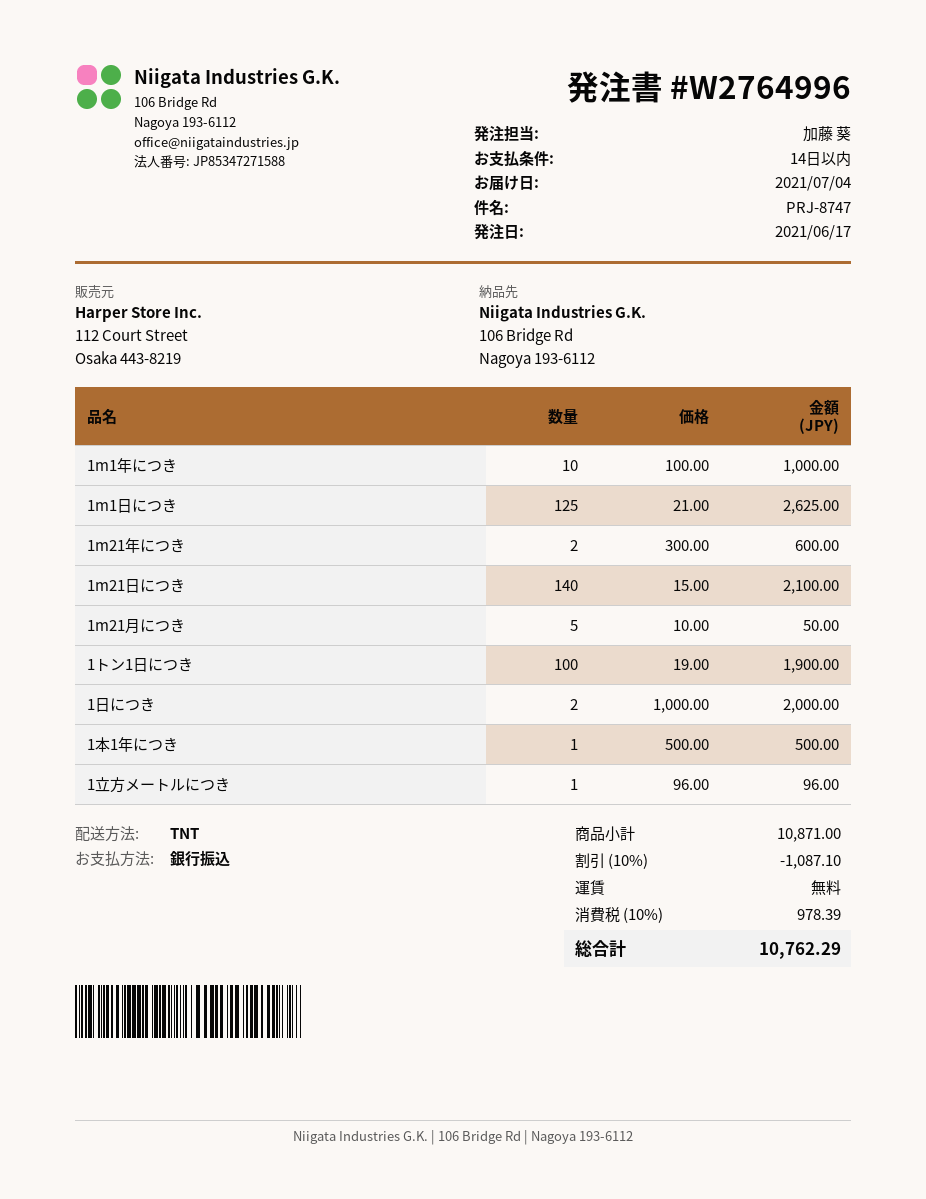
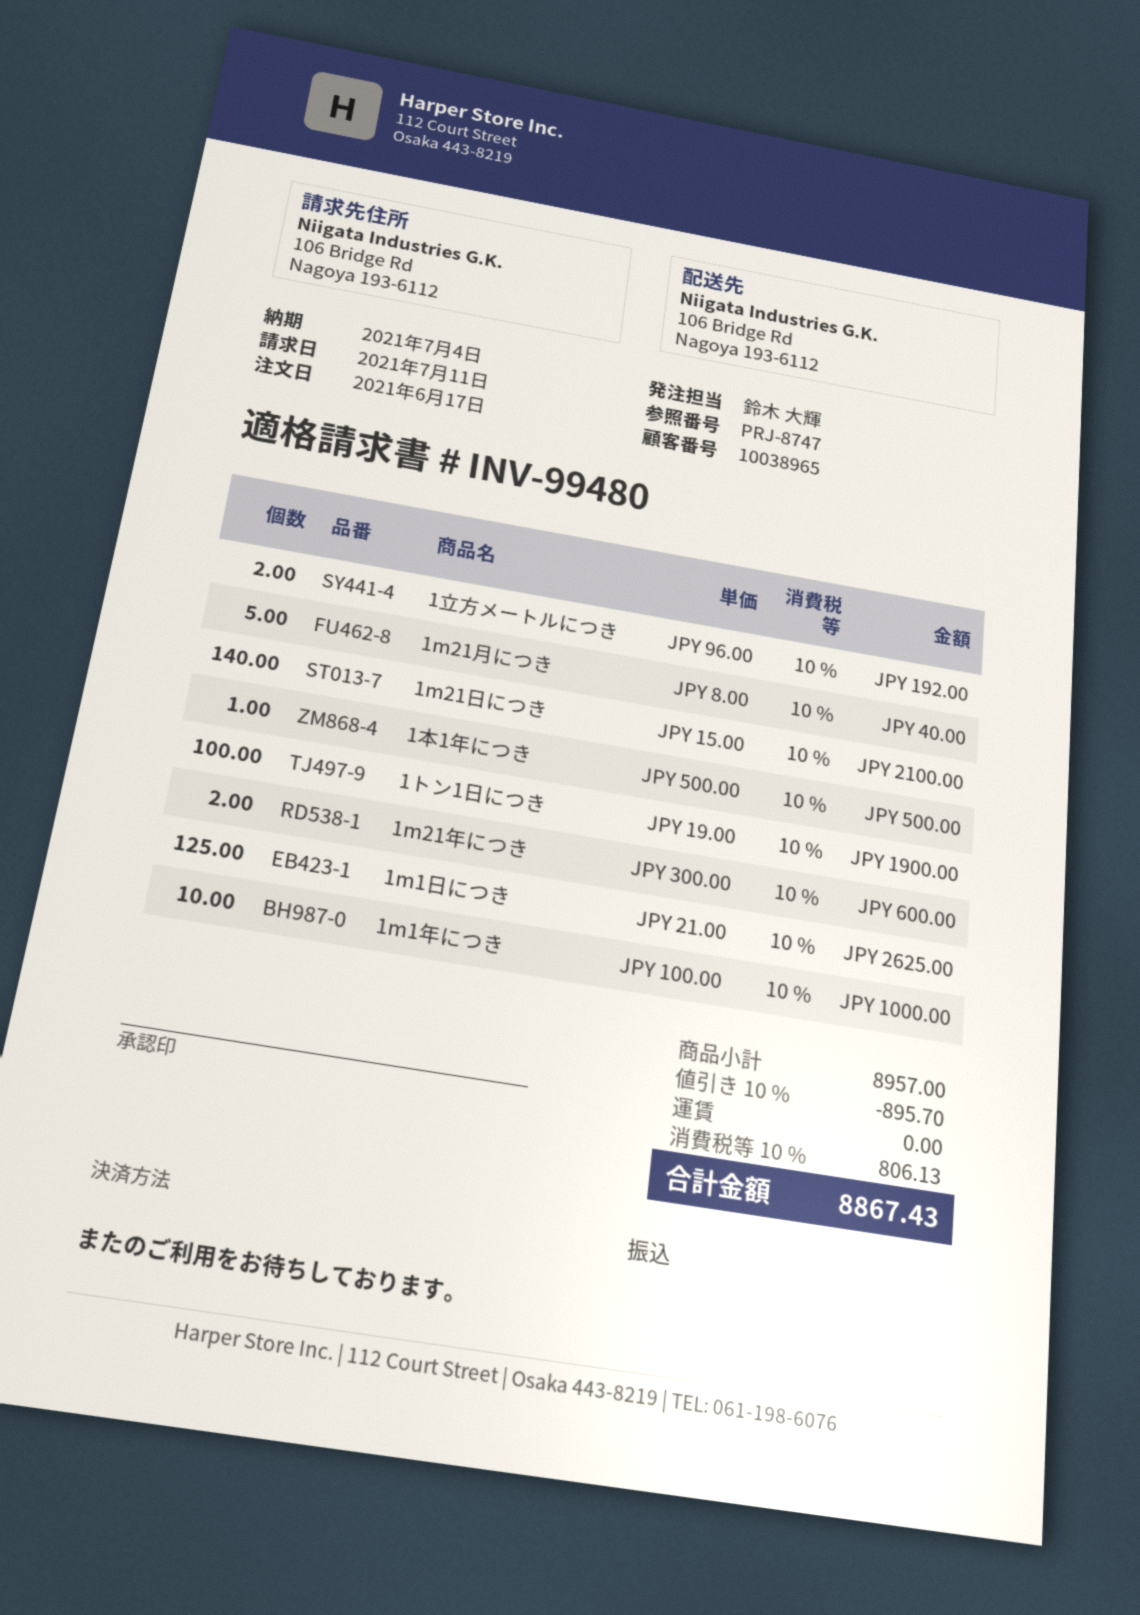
ordered by: 加藤 葵 -> 鈴木 大輝
1m21月につき: 5 x 10.00 = 50.00 -> 5 x 8.00 = 40.00
1日につき: 2 x 1000.00 = 2000.00 -> none
1立方メートルにつき: 1 x 96.00 = 96.00 -> 2 x 96.00 = 192.00
subtotal: 10871.00 -> 8957.00
discount: 10% = 1087.10 -> 10% = 895.70
tax: 10% = 978.39 -> 10% = 806.13
total: 10762.29 -> 8867.43

